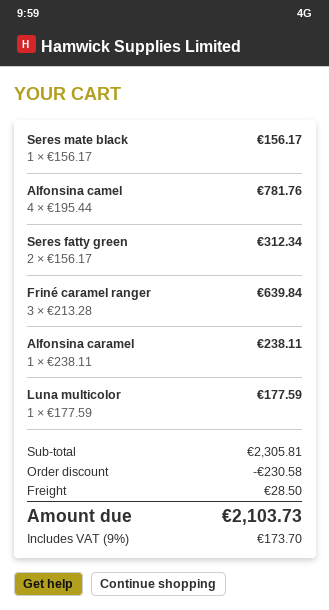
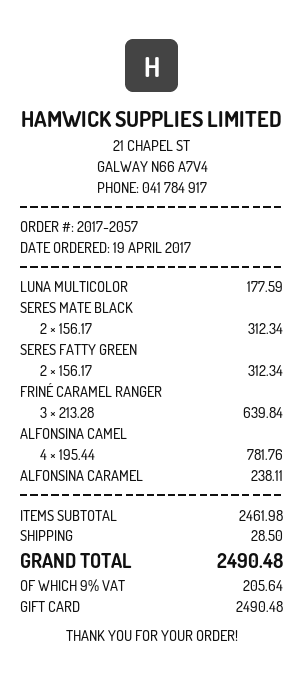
Seres mate black: 1 x 156.17 = 156.17 -> 2 x 156.17 = 312.34
subtotal: 2305.81 -> 2461.98
discount: 230.58 -> none
tax: 9% = 173.70 -> 9% = 205.64
total: 2103.73 -> 2490.48

